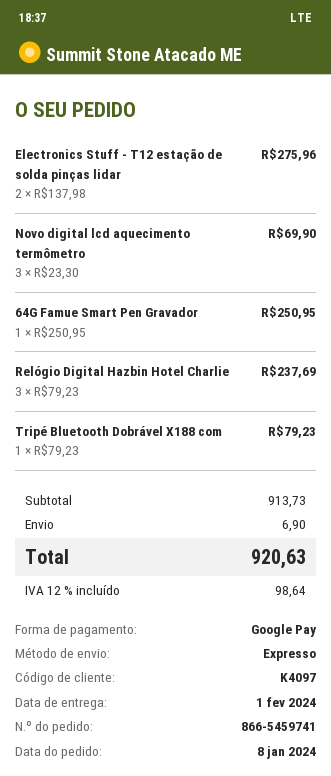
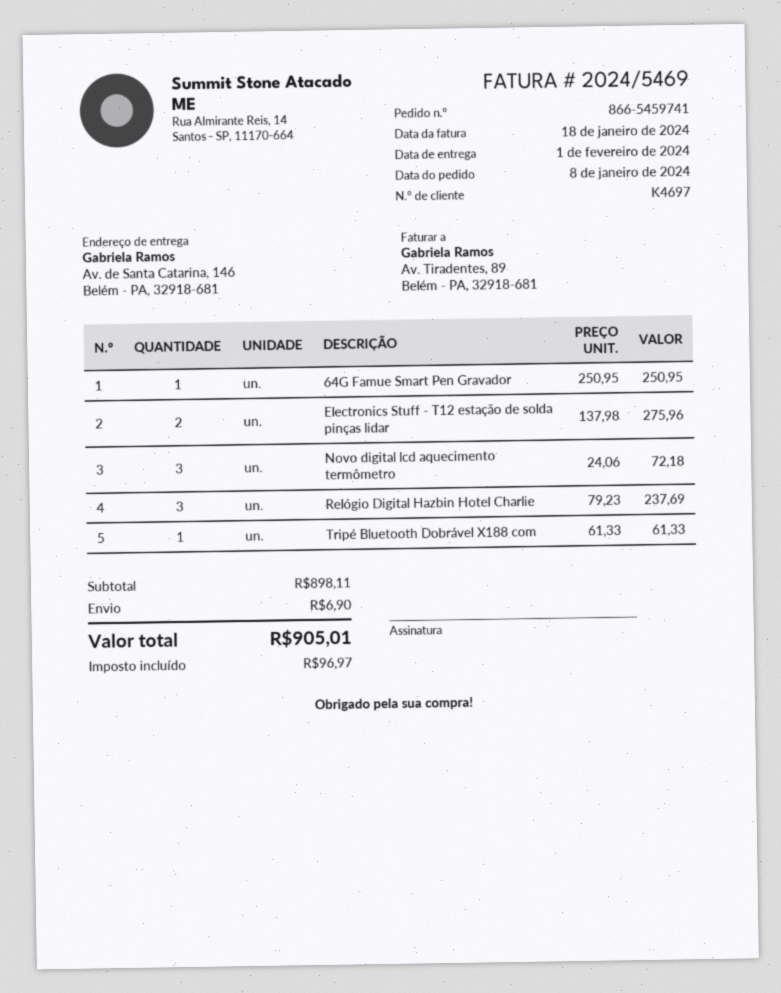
customer number: K4097 -> K4697
Novo digital lcd aquecimento termômetro: 3 x 23.30 = 69.90 -> 3 x 24.06 = 72.18
Tripé Bluetooth Dobrável X188 com: 1 x 79.23 = 79.23 -> 1 x 61.33 = 61.33
subtotal: 913.73 -> 898.11
tax: 98.64 -> 96.97
total: 920.63 -> 905.01

